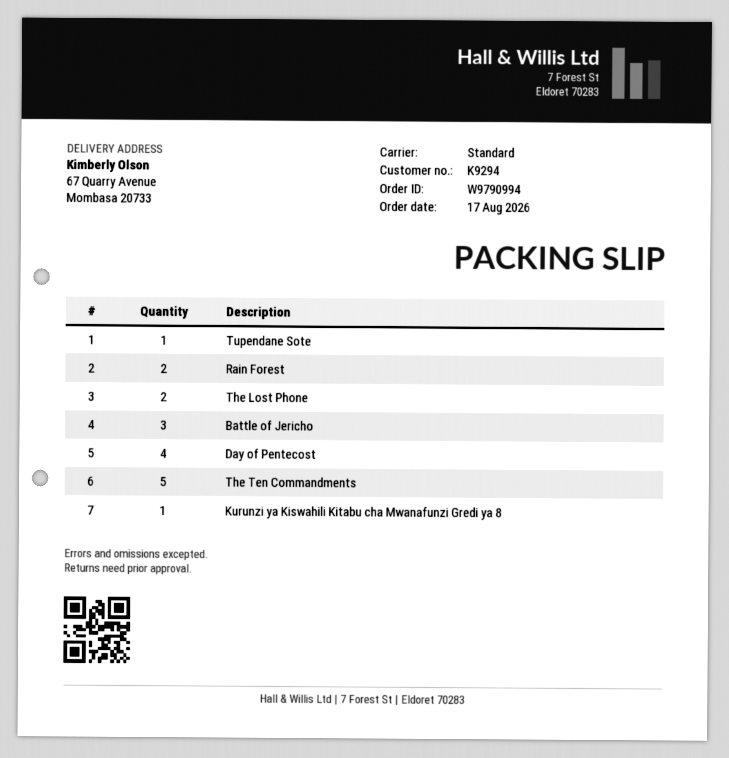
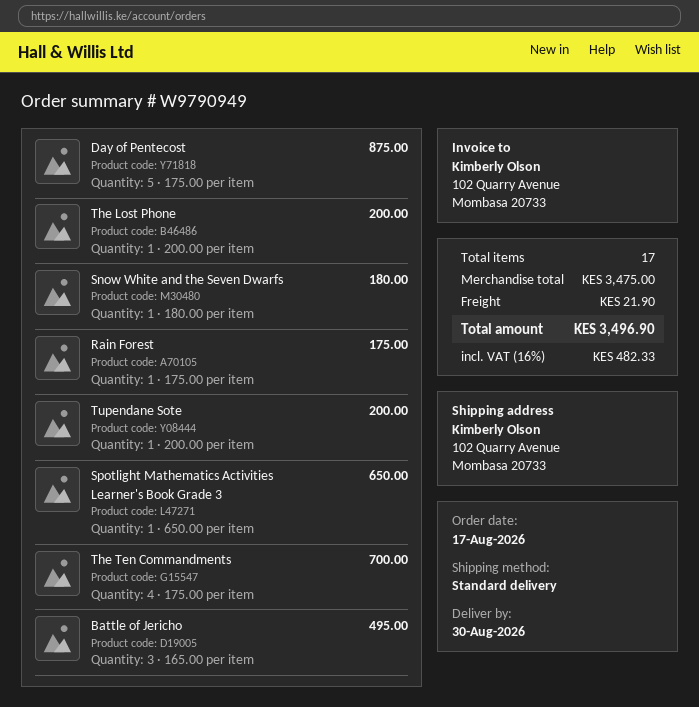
order number: W9790994 -> W9790949
ship to: 67 Quarry Avenue, Mombasa 20733 -> 102 Quarry Avenue, Mombasa 20733
Rain Forest: 2 -> 1
The Lost Phone: 2 -> 1
Day of Pentecost: 4 -> 5
The Ten Commandments: 5 -> 4
Kurunzi ya Kiswahili Kitabu cha Mwanafunzi Gredi ya 8: 1 -> none
Snow White and the Seven Dwarfs: none -> 1
Spotlight Mathematics Activities Learner's Book Grade 3: none -> 1

